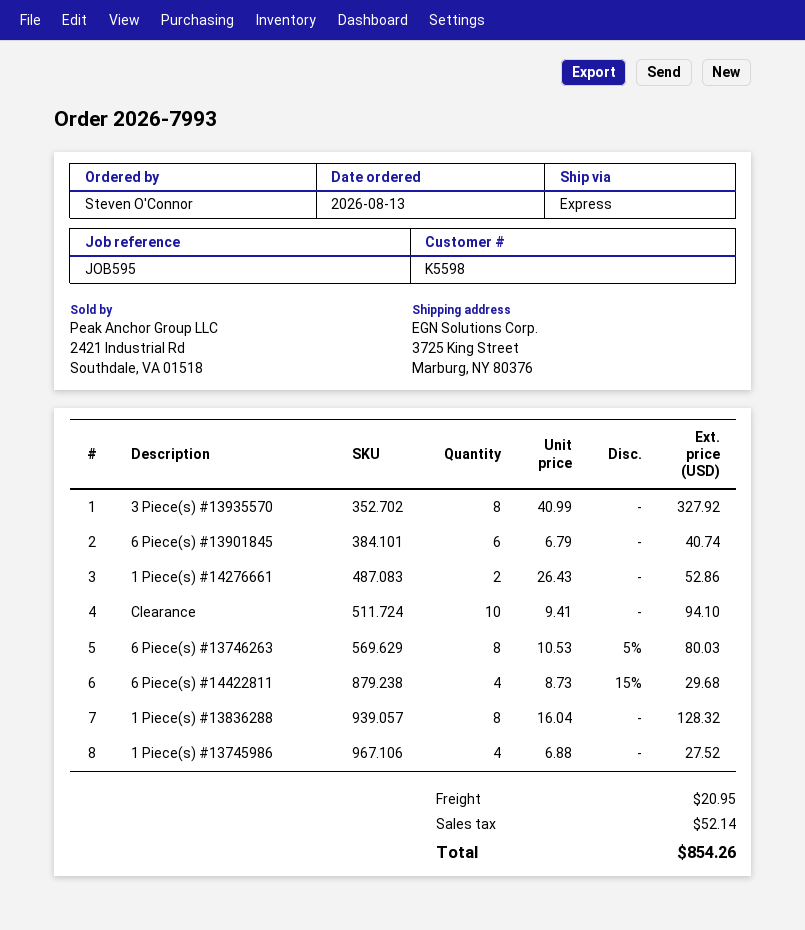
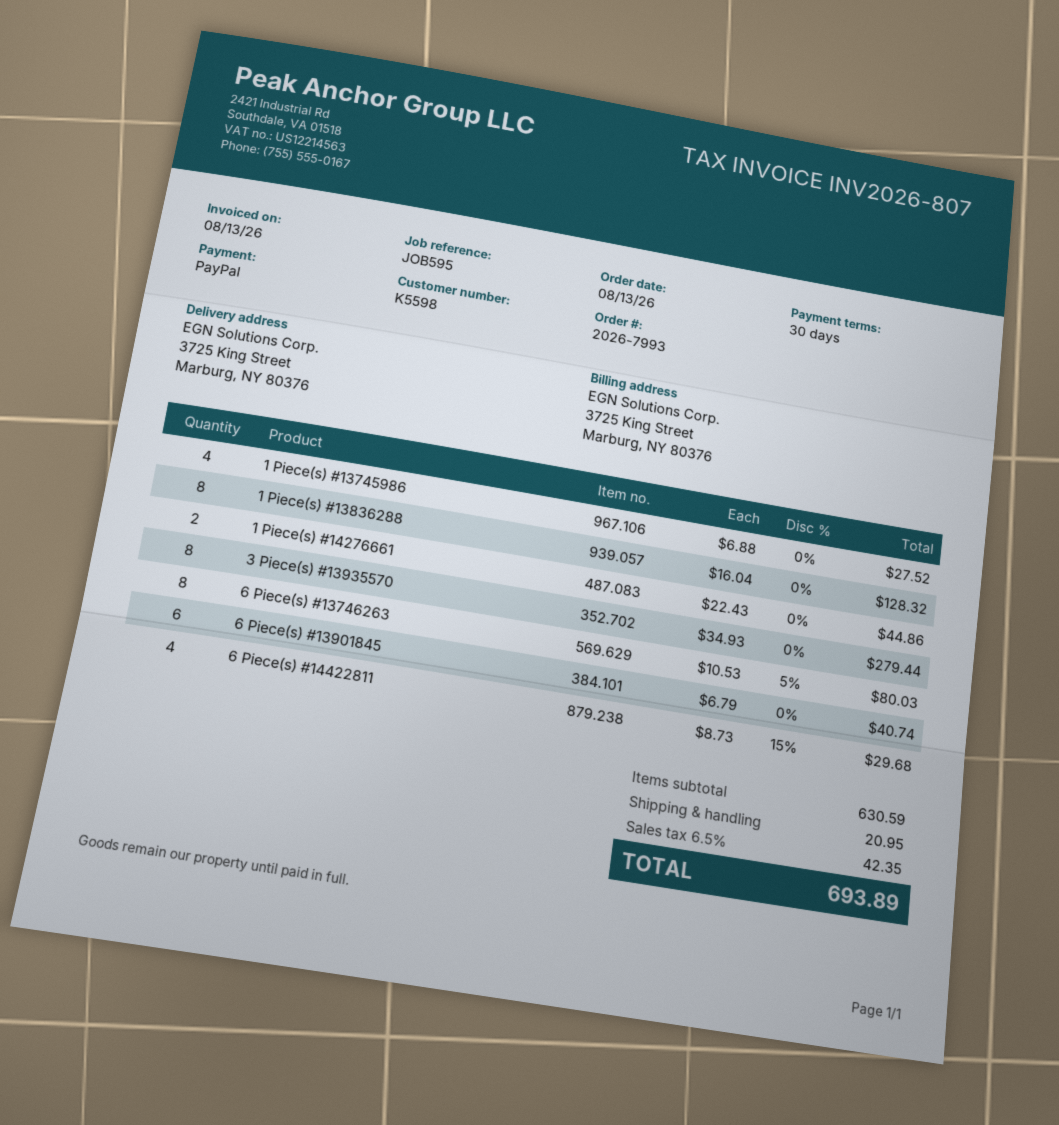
3 Piece(s) #13935570: 8 x 40.99 = 327.92 -> 8 x 34.93 = 279.44
1 Piece(s) #14276661: 2 x 26.43 = 52.86 -> 2 x 22.43 = 44.86
Clearance: 10 x 9.41 = 94.10 -> none
tax: 52.14 -> 42.35
total: 854.26 -> 693.89

